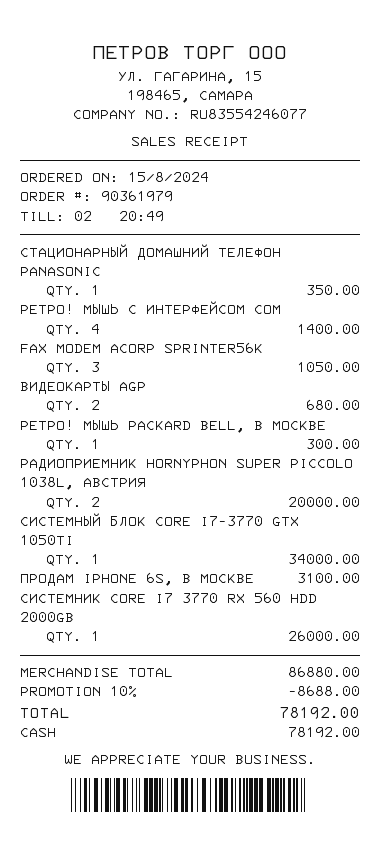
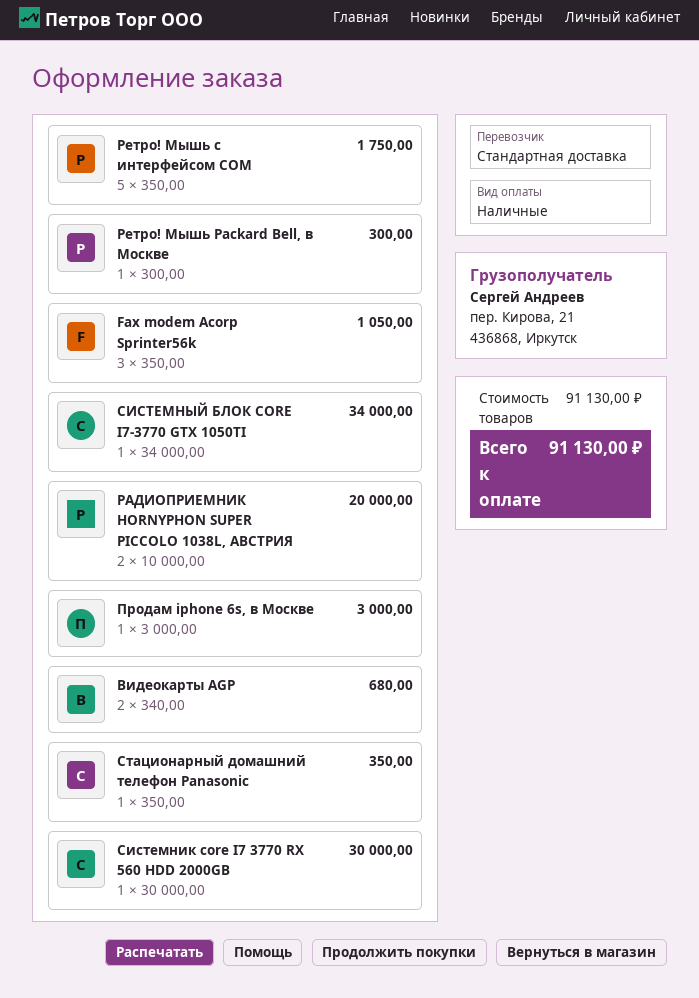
РЕТРО! МЫШЬ С ИНТЕРФЕЙСОМ COM: 4 for 1400.00 -> 5 for 1750.00
ПРОДАМ IPHONE 6S, В МОСКВЕ: 1 for 3100.00 -> 1 for 3000.00
СИСТЕМНИК CORE I7 3770 RX 560 HDD 2000GB: 1 for 26000.00 -> 1 for 30000.00
subtotal: 86880.00 -> 91130.00
discount: 10% = 8688.00 -> none
total: 78192.00 -> 91130.00

